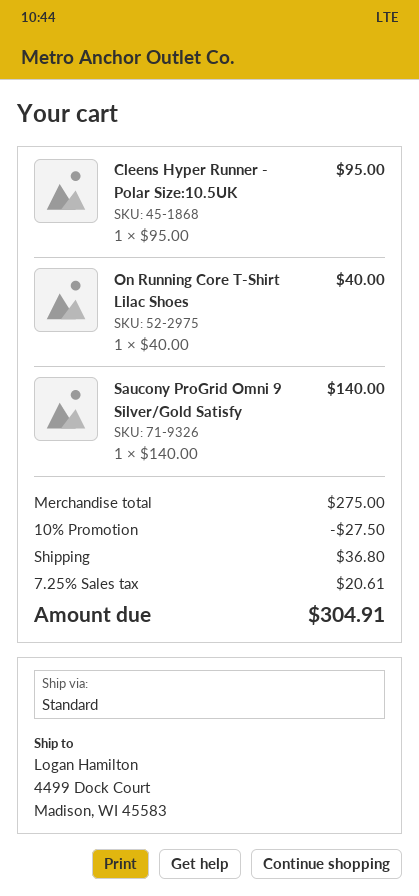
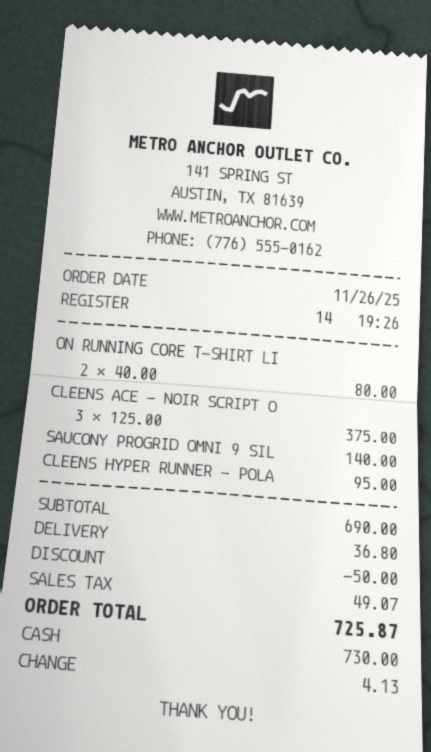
On Running Core T-Shirt Lilac Shoes: 1 x 40.00 = 40.00 -> 2 x 40.00 = 80.00
CLEENS ACE - NOIR SCRIPT O: none -> 3 x 125.00 = 375.00
subtotal: 275.00 -> 690.00
discount: 27.50 -> 50.00
tax: 20.61 -> 49.07
total: 304.91 -> 725.87

